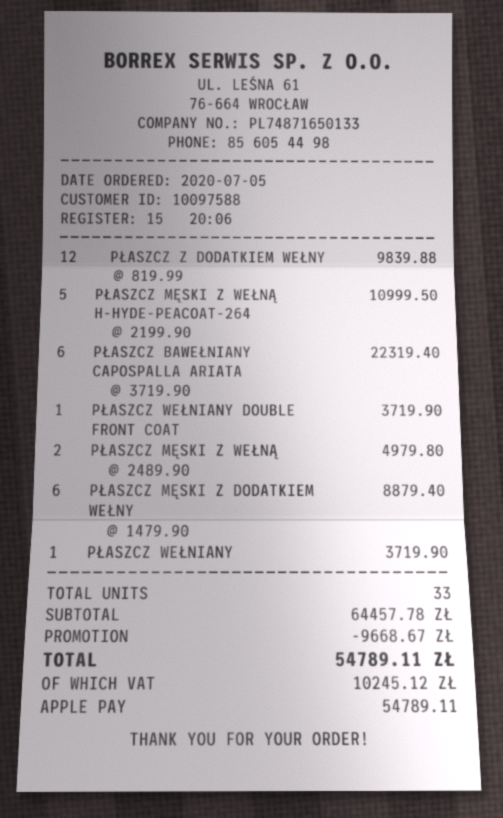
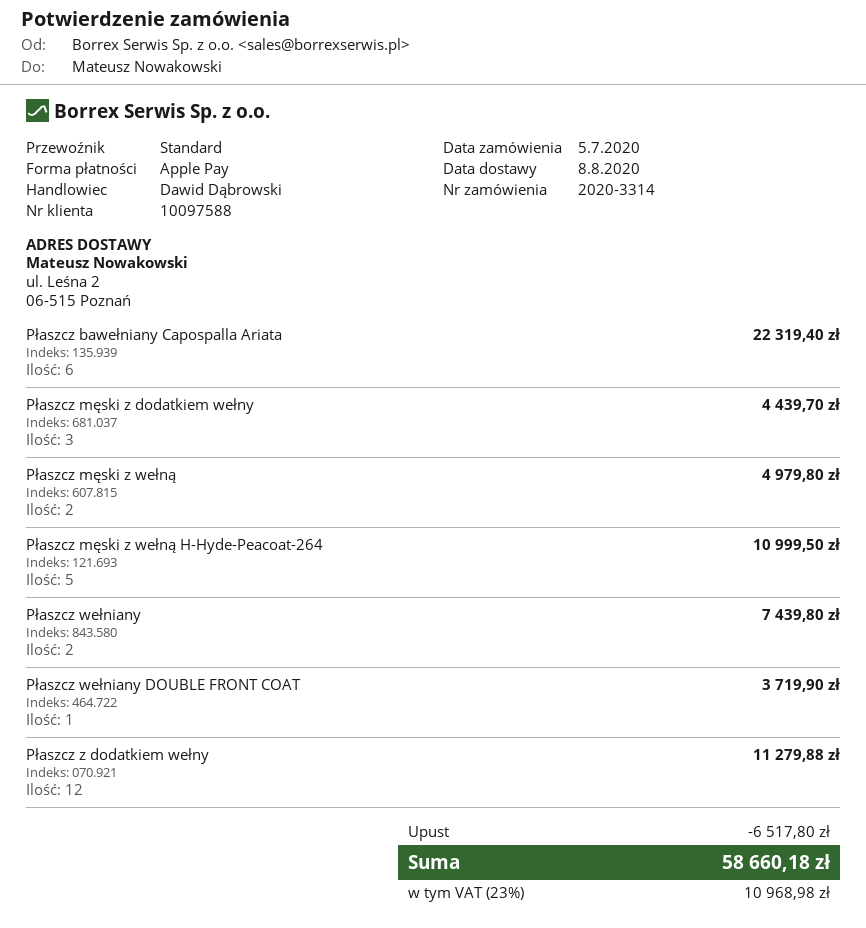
PŁASZCZ Z DODATKIEM WEŁNY: 12 for 9839.88 -> 12 for 11279.88
PŁASZCZ MĘSKI Z DODATKIEM WEŁNY: 6 for 8879.40 -> 3 for 4439.70
PŁASZCZ WEŁNIANY: 1 for 3719.90 -> 2 for 7439.80
discount: 9668.67 -> 6517.80
tax: 10245.12 -> 10968.98
total: 54789.11 -> 58660.18

